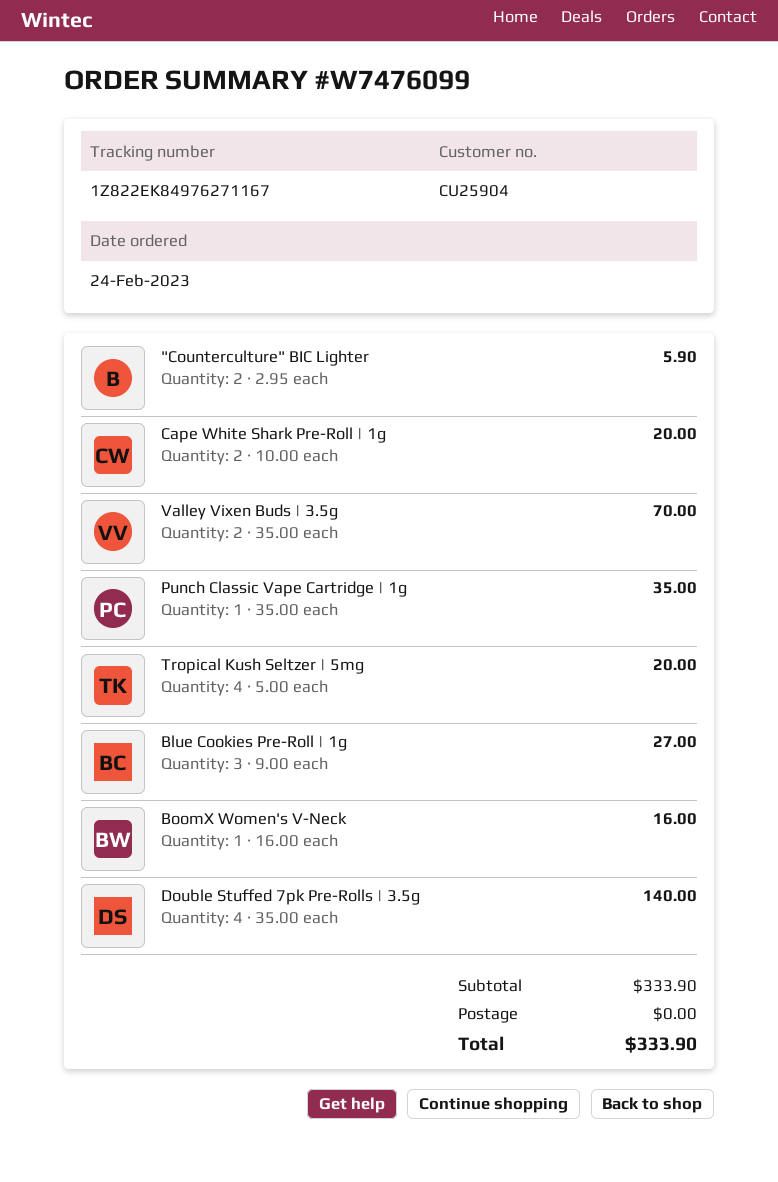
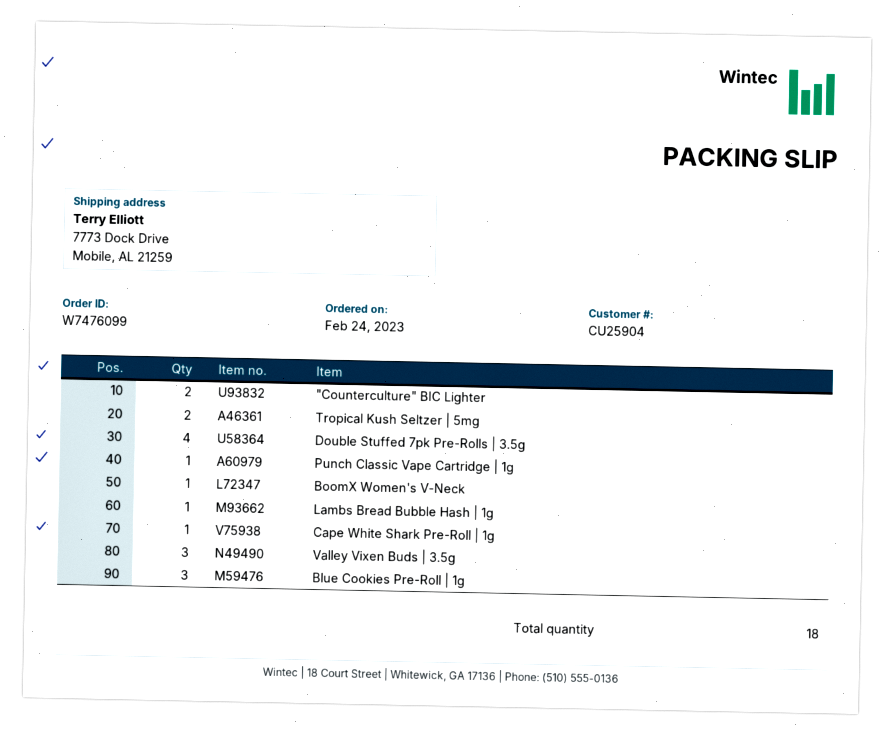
Cape White Shark Pre-Roll | 1g: 2 -> 1
Valley Vixen Buds | 3.5g: 2 -> 3
Tropical Kush Seltzer | 5mg: 4 -> 2
Lambs Bread Bubble Hash | 1g: none -> 1

